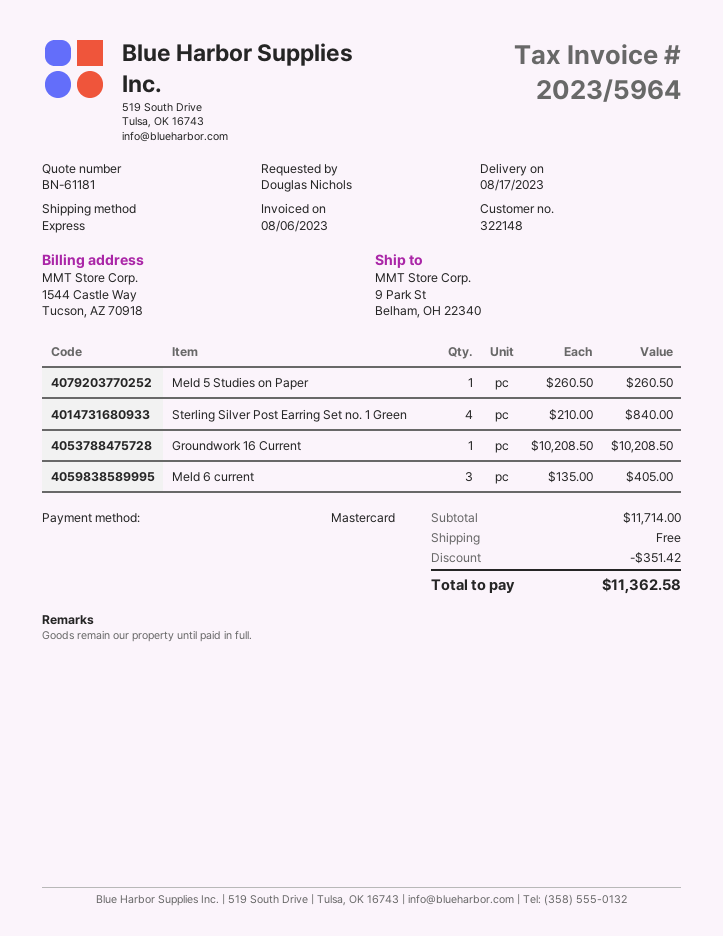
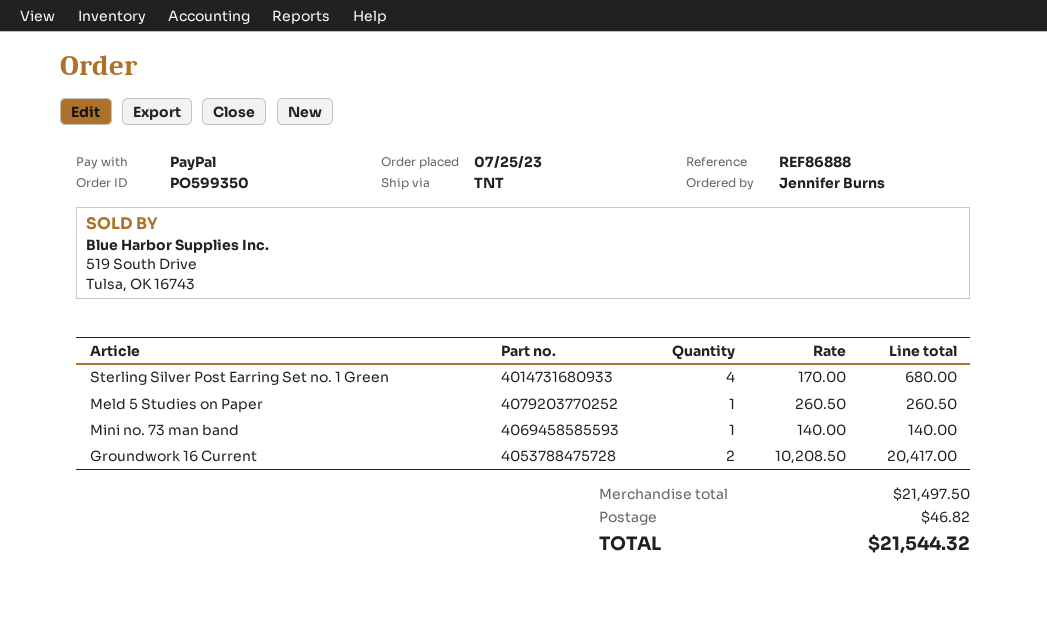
ordered by: Douglas Nichols -> Jennifer Burns
payment method: Mastercard -> PayPal
shipping method: express -> TNT
Sterling Silver Post Earring Set no. 1 Green: 4 x 210.00 = 840.00 -> 4 x 170.00 = 680.00
Groundwork 16 Current: 1 x 10208.50 = 10208.50 -> 2 x 10208.50 = 20417.00
Meld 6 current: 3 x 135.00 = 405.00 -> none
Mini no. 73 man band: none -> 1 x 140.00 = 140.00
subtotal: 11714.00 -> 21497.50
discount: 351.42 -> none
shipping: 0.00 -> 46.82
total: 11362.58 -> 21544.32

